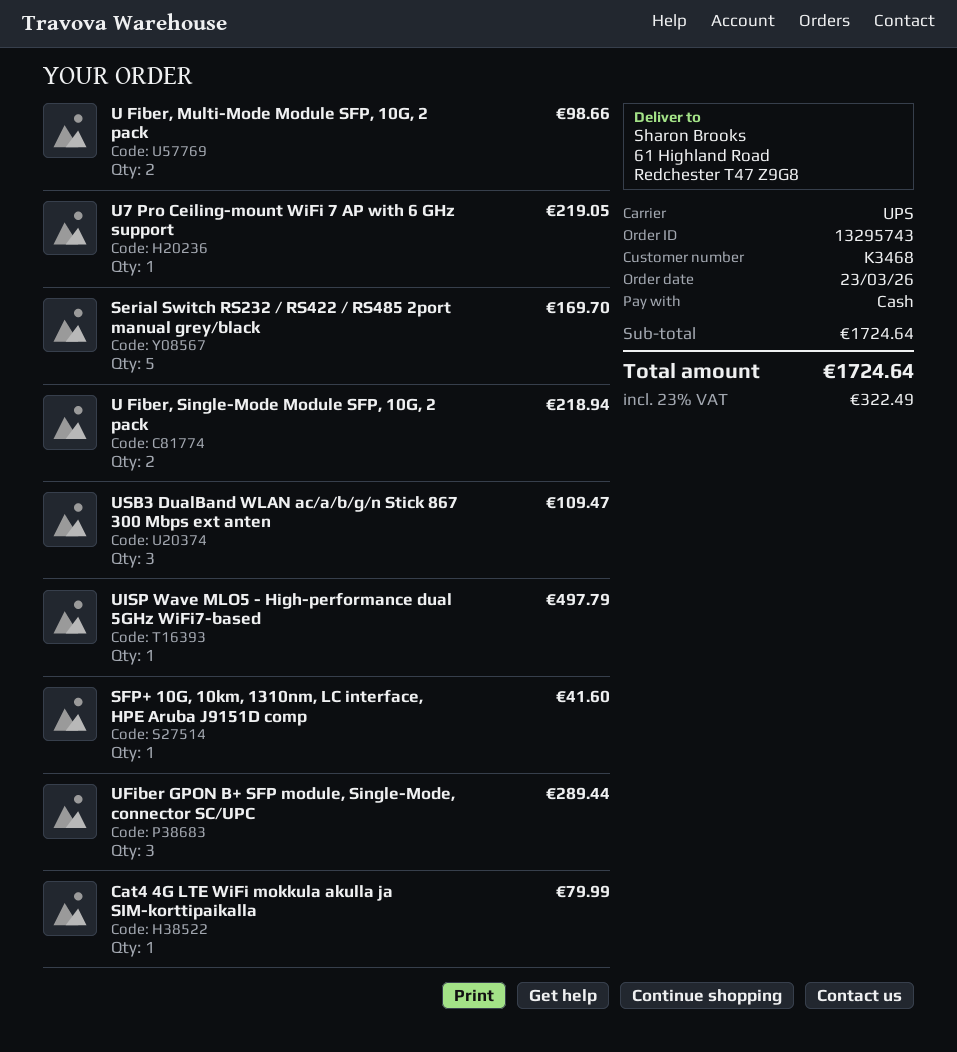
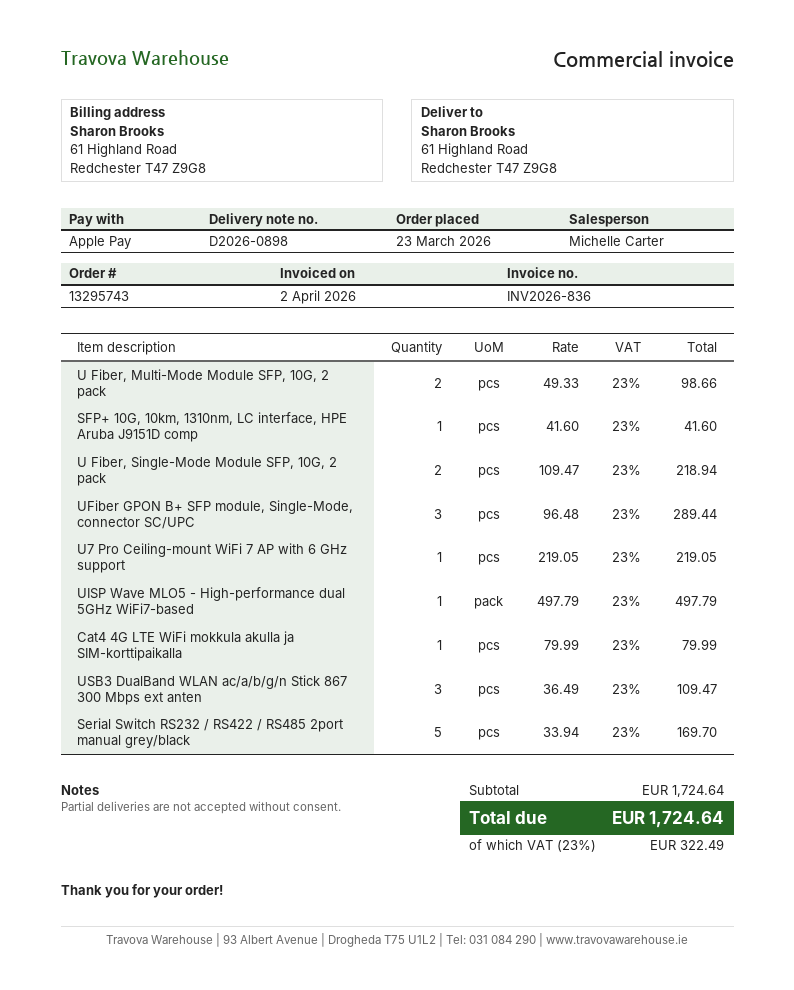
payment method: cash -> Apple Pay

